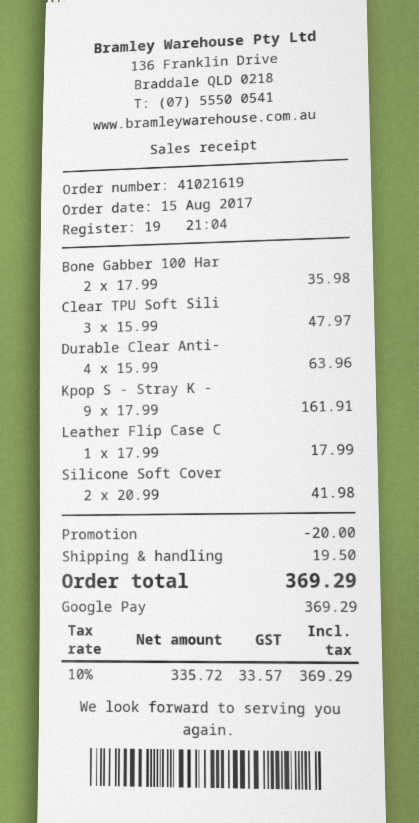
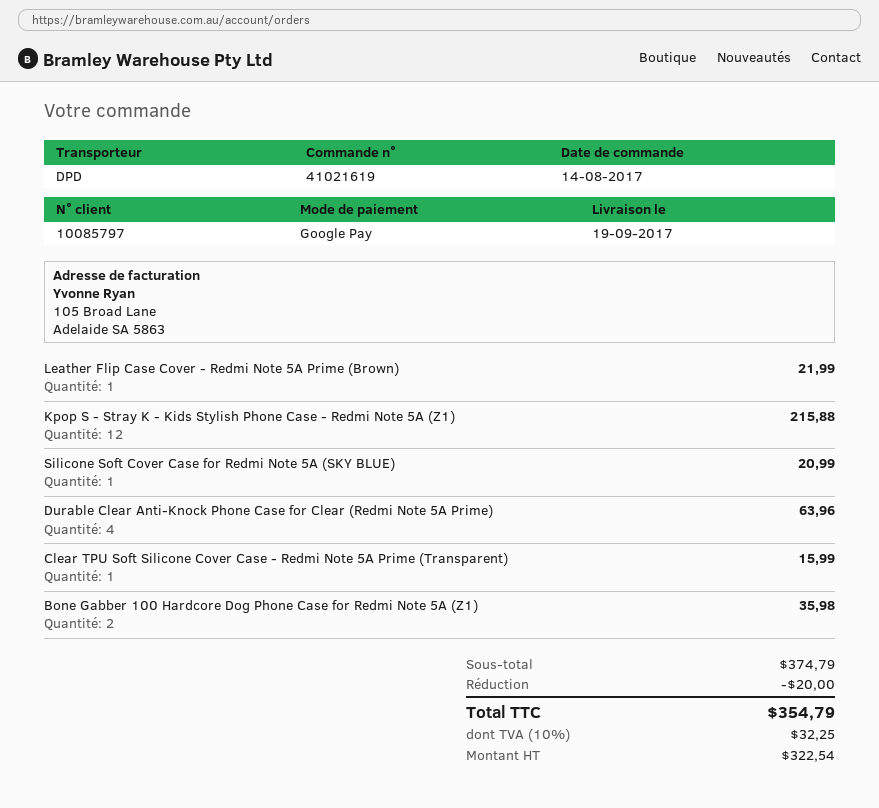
order date: 2017-08-15 -> 2017-08-14
Clear TPU Soft Sili: 3 for 47.97 -> 1 for 15.99
Kpop S - Stray K -: 9 for 161.91 -> 12 for 215.88
Leather Flip Case C: 1 for 17.99 -> 1 for 21.99
Silicone Soft Cover: 2 for 41.98 -> 1 for 20.99
shipping: 19.50 -> none
net: 335.72 -> 322.54
tax: 10% = 33.57 -> 10% = 32.25
total: 369.29 -> 354.79

